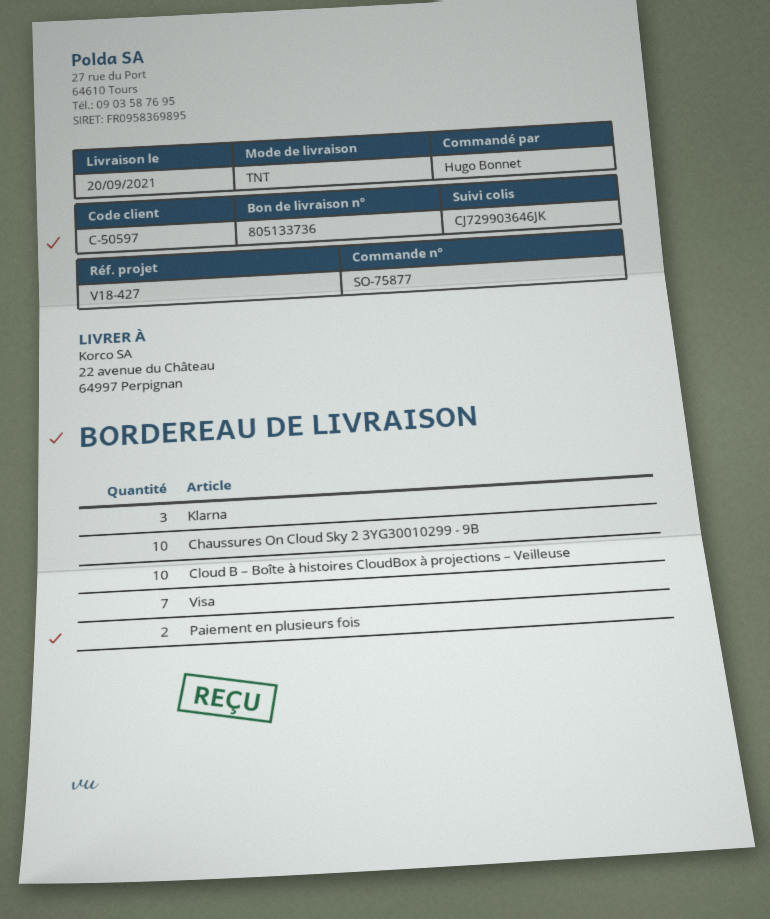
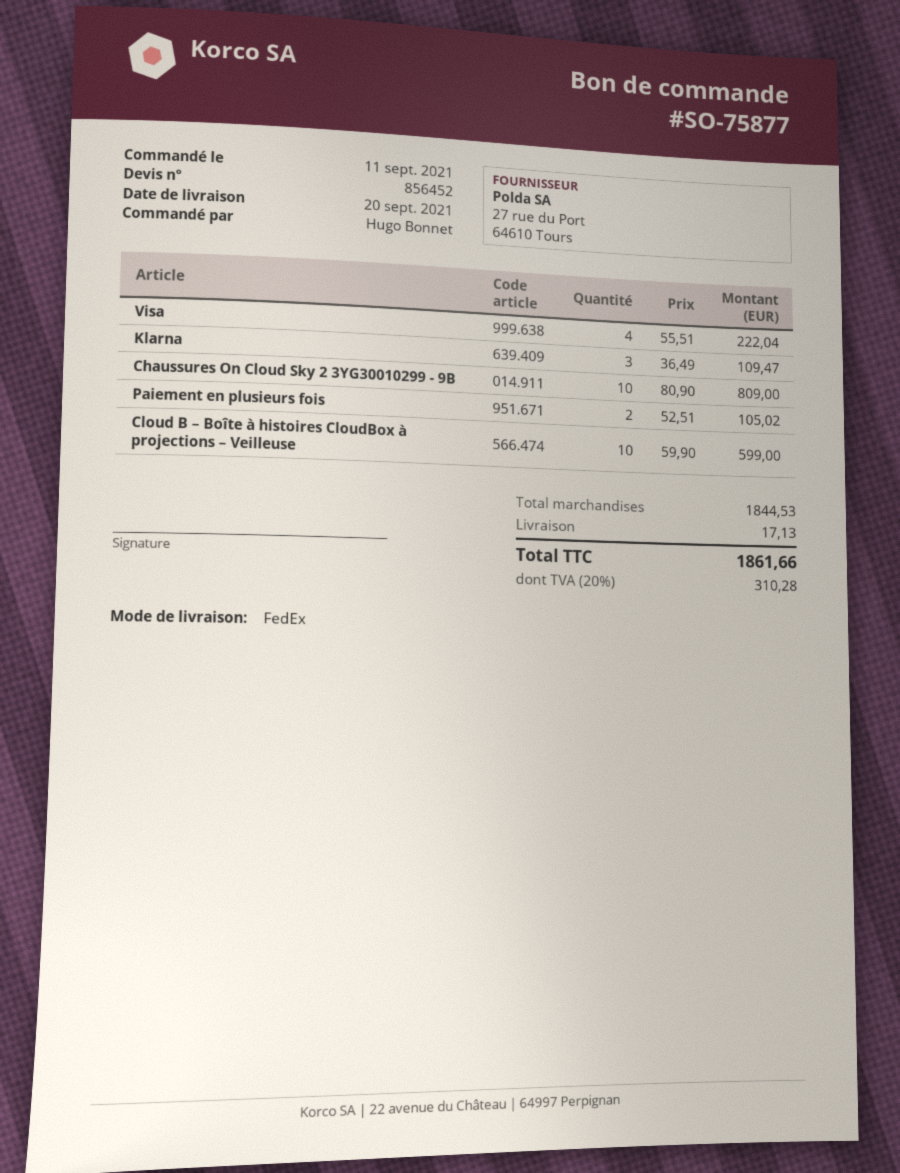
shipping method: TNT -> FedEx
Visa: 7 -> 4

